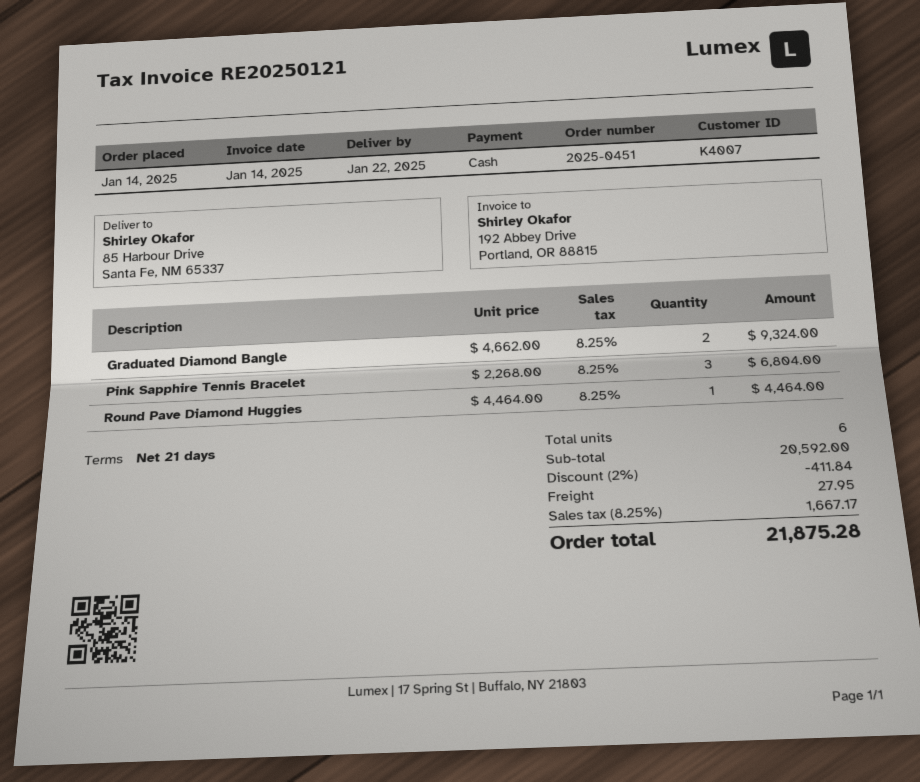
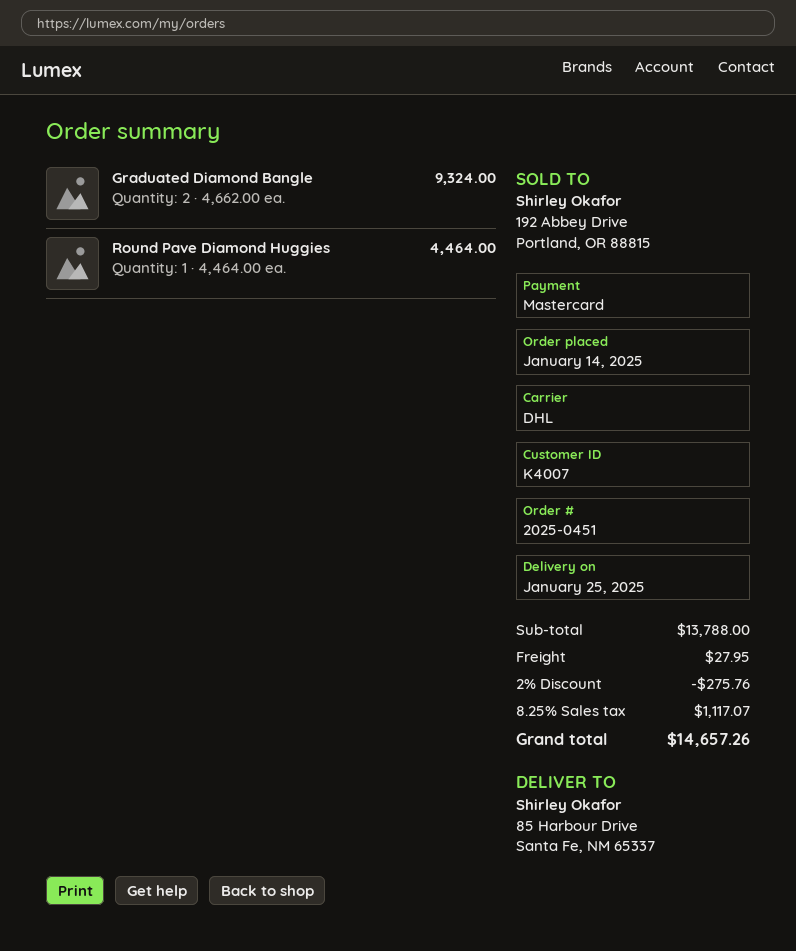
delivery date: 2025-01-22 -> 2025-01-25
payment method: cash -> Mastercard
Pink Sapphire Tennis Bracelet: 3 x 2268.00 = 6804.00 -> none
subtotal: 20592.00 -> 13788.00
discount: 2% = 411.84 -> 2% = 275.76
tax: 8.25% = 1667.17 -> 8.25% = 1117.07
total: 21875.28 -> 14657.26

